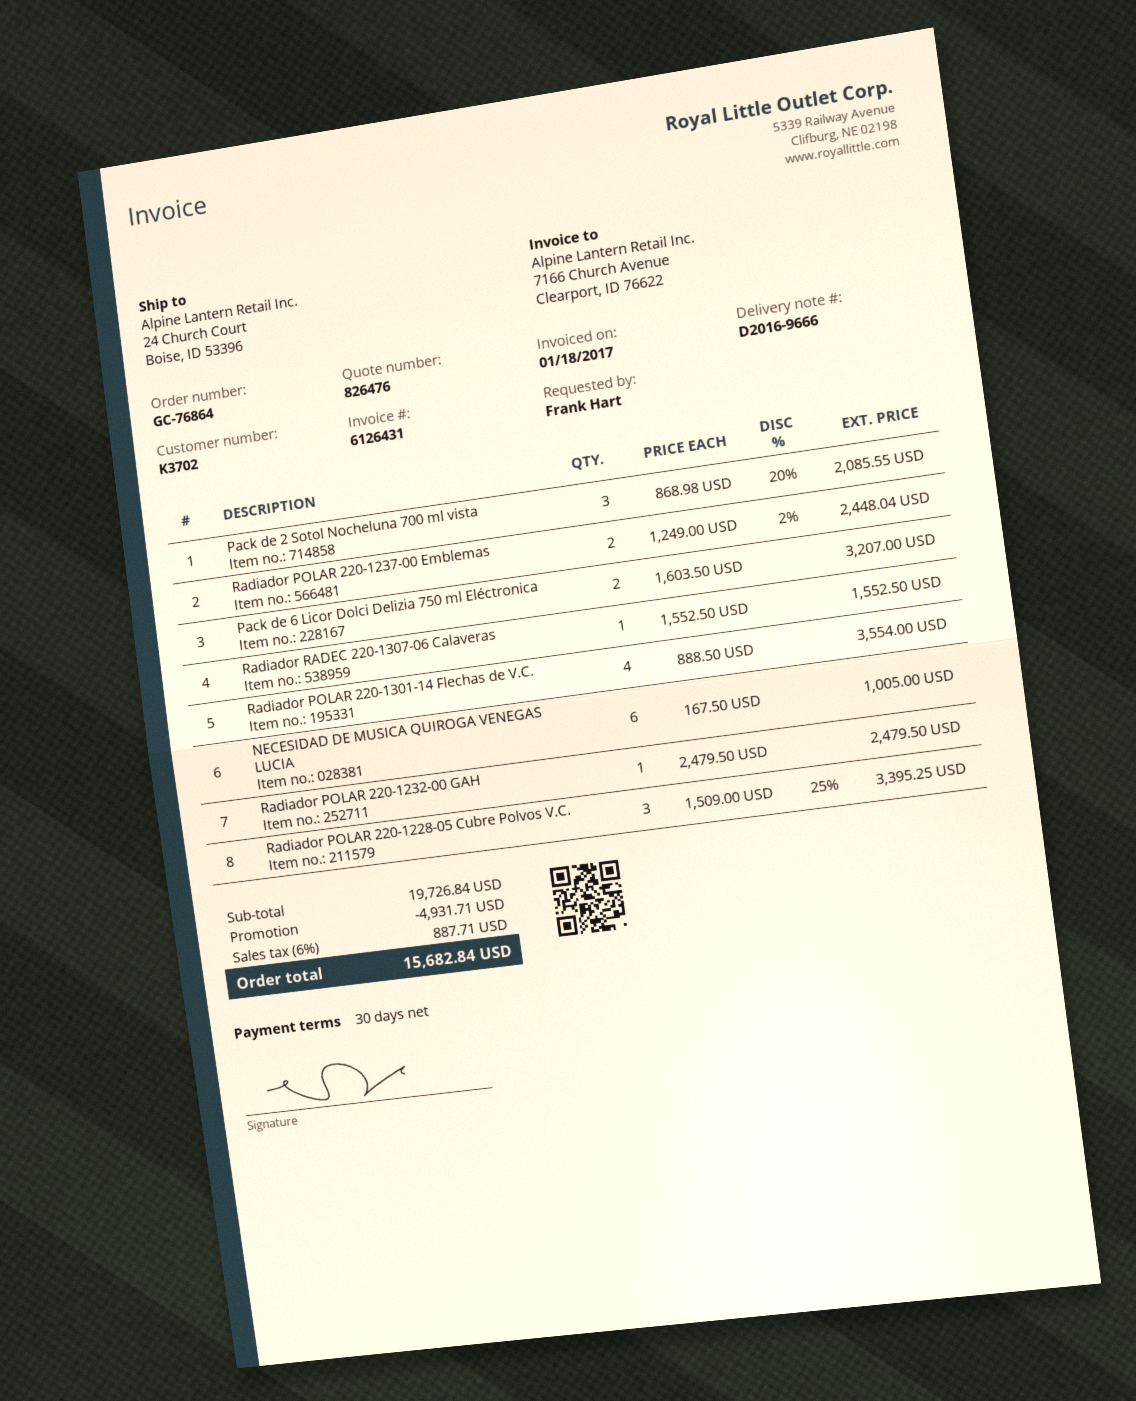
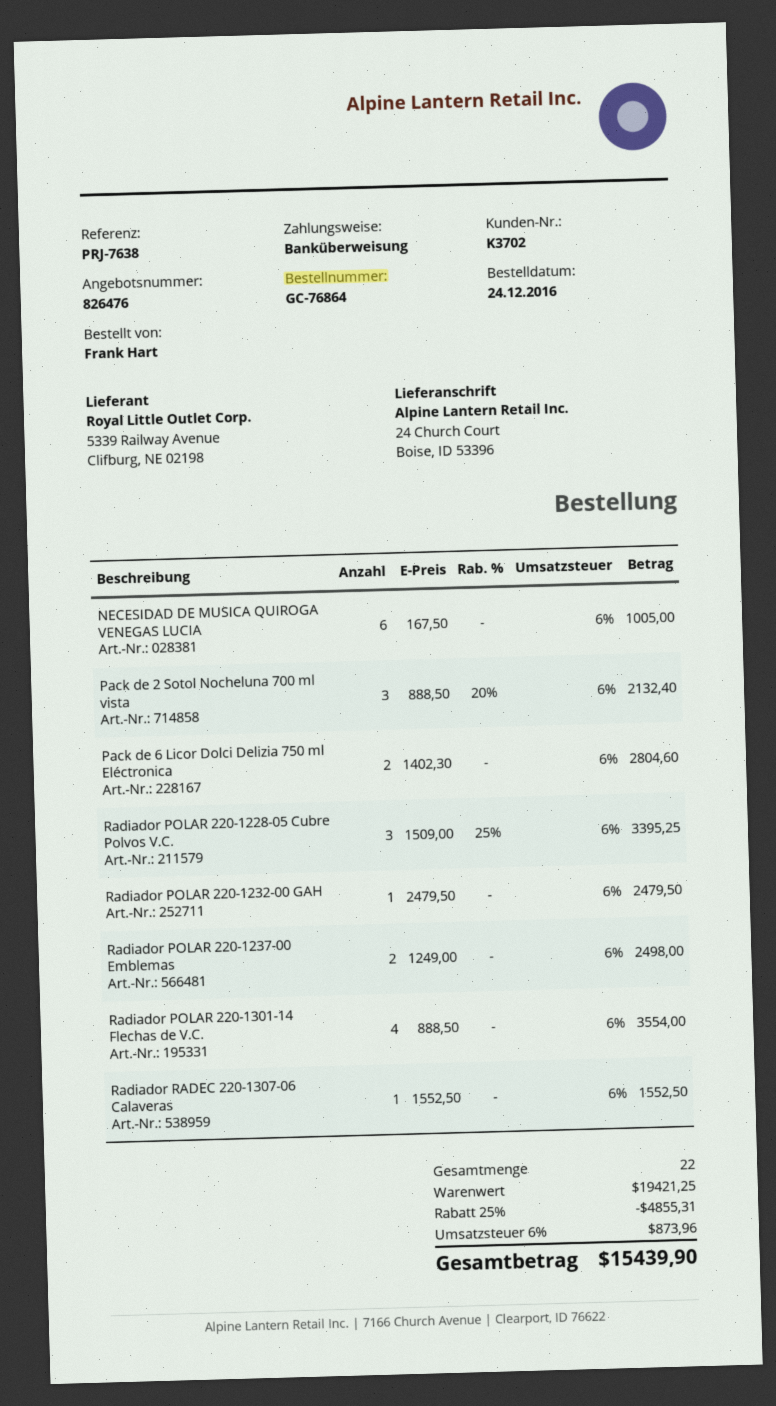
Pack de 2 Sotol Nocheluna 700 ml vista: 3 x 868.98 - 20% = 2085.55 -> 3 x 888.50 - 20% = 2132.40
Radiador POLAR 220-1237-00 Emblemas: 2 x 1249.00 - 2% = 2448.04 -> 2 x 1249.00 = 2498.00
Pack de 6 Licor Dolci Delizia 750 ml Eléctronica: 2 x 1603.50 = 3207.00 -> 2 x 1402.30 = 2804.60
subtotal: 19726.84 -> 19421.25
discount: 4931.71 -> 4855.31
tax: 6% = 887.71 -> 6% = 873.96
total: 15682.84 -> 15439.90

